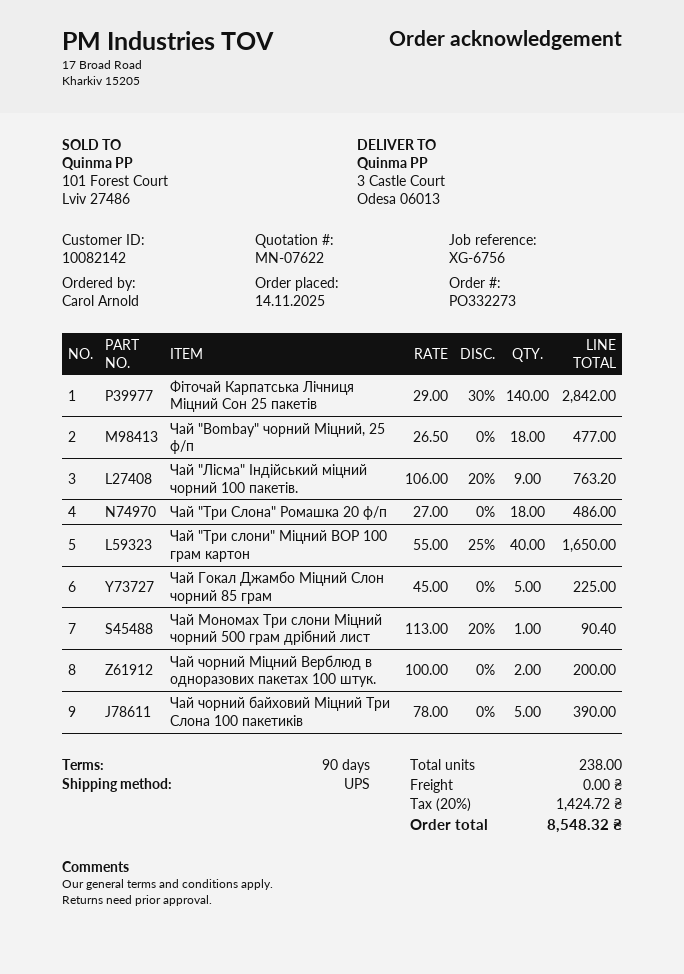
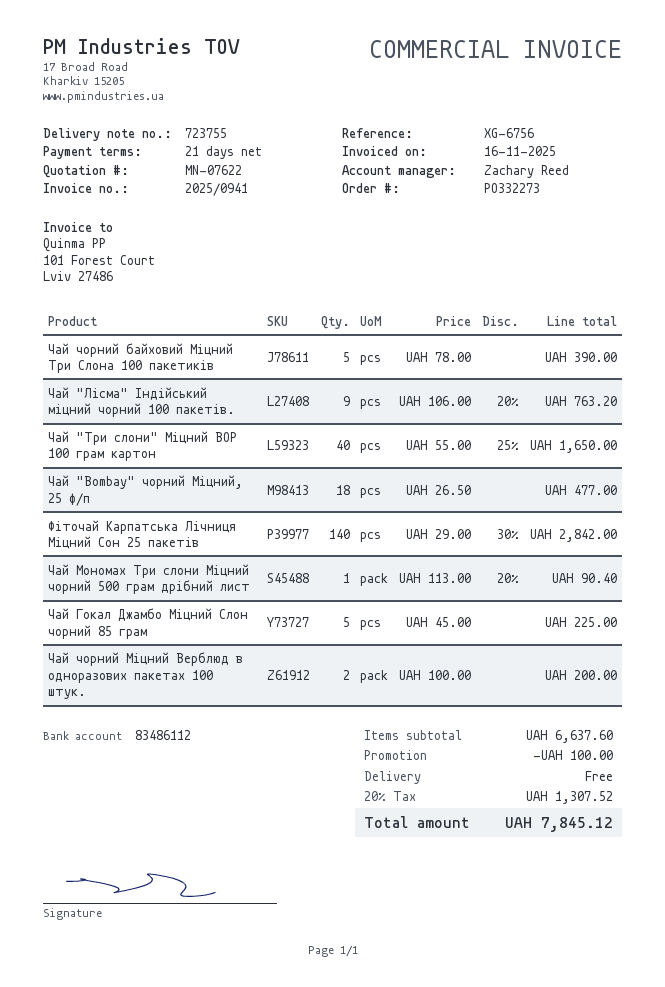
payment terms: 90 days -> 21 days
Чай "Три Слона" Ромашка 20 ф/п: 18 x 27.00 = 486.00 -> none
discount: none -> 100.00
tax: 20% = 1424.72 -> 20% = 1307.52
total: 8548.32 -> 7845.12

